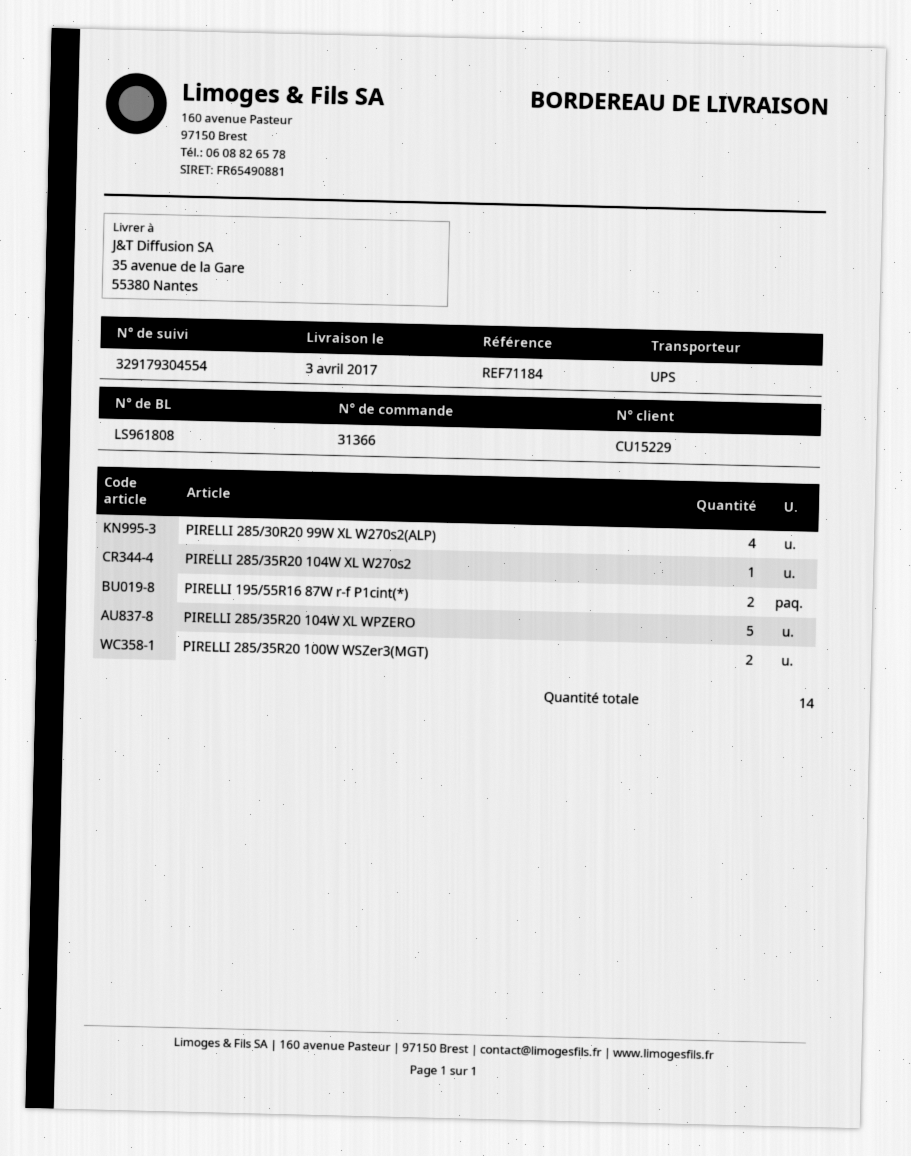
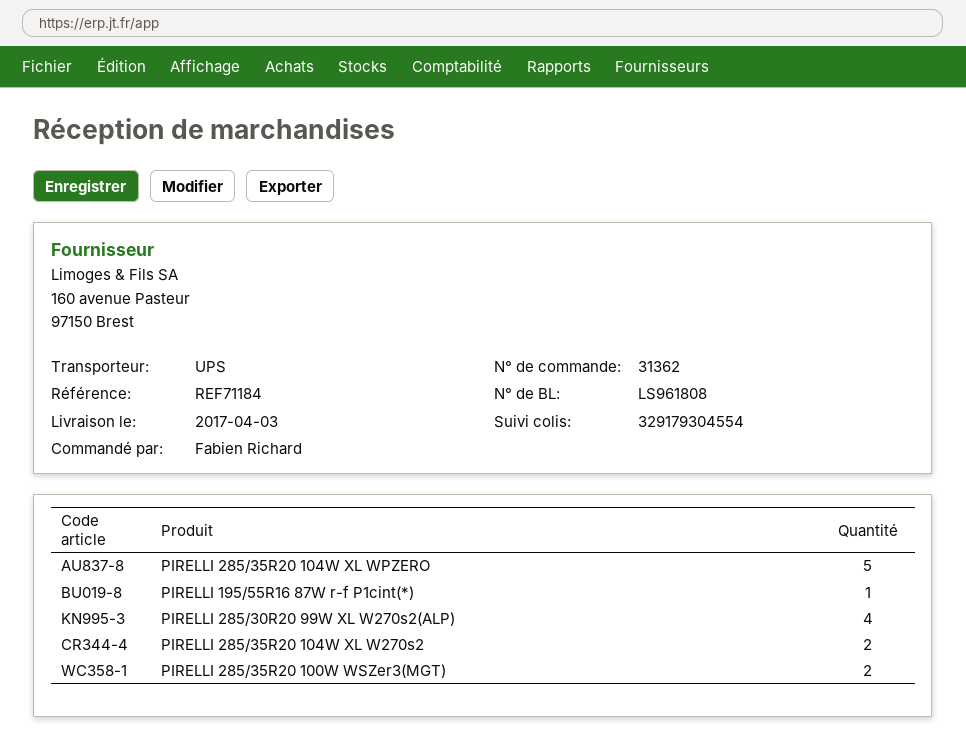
order number: 31366 -> 31362
PIRELLI 285/35R20 104W XL W270s2: 1 -> 2
PIRELLI 195/55R16 87W r-f P1cint(*): 2 -> 1

